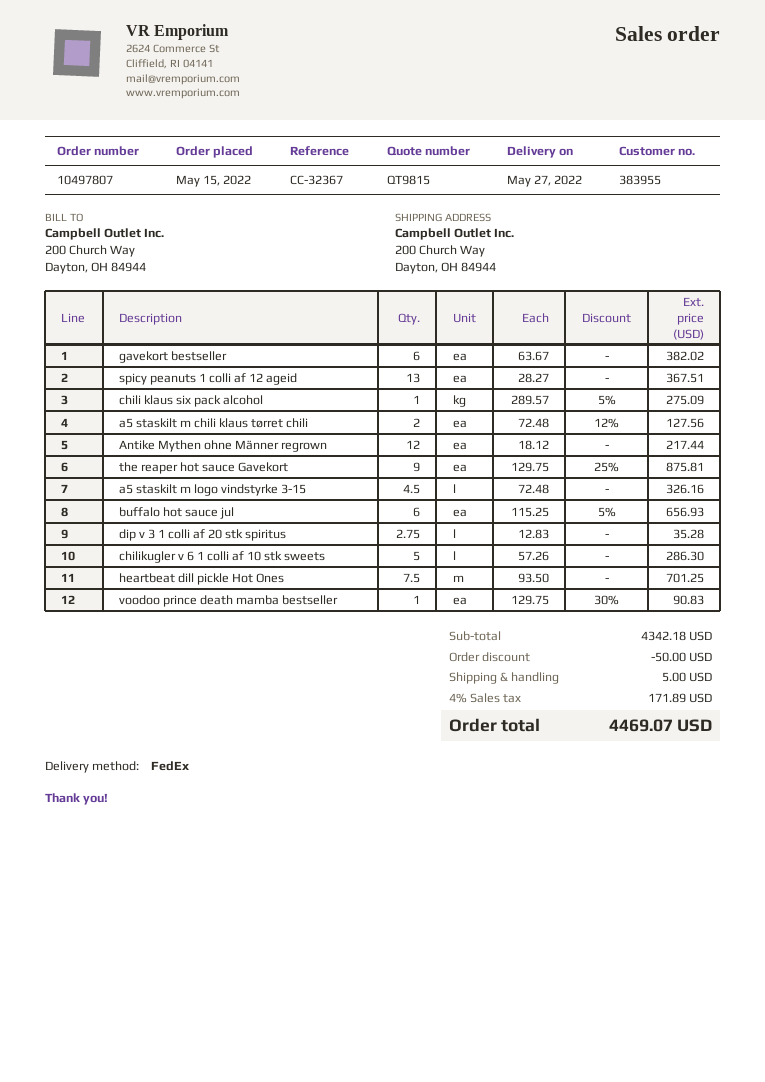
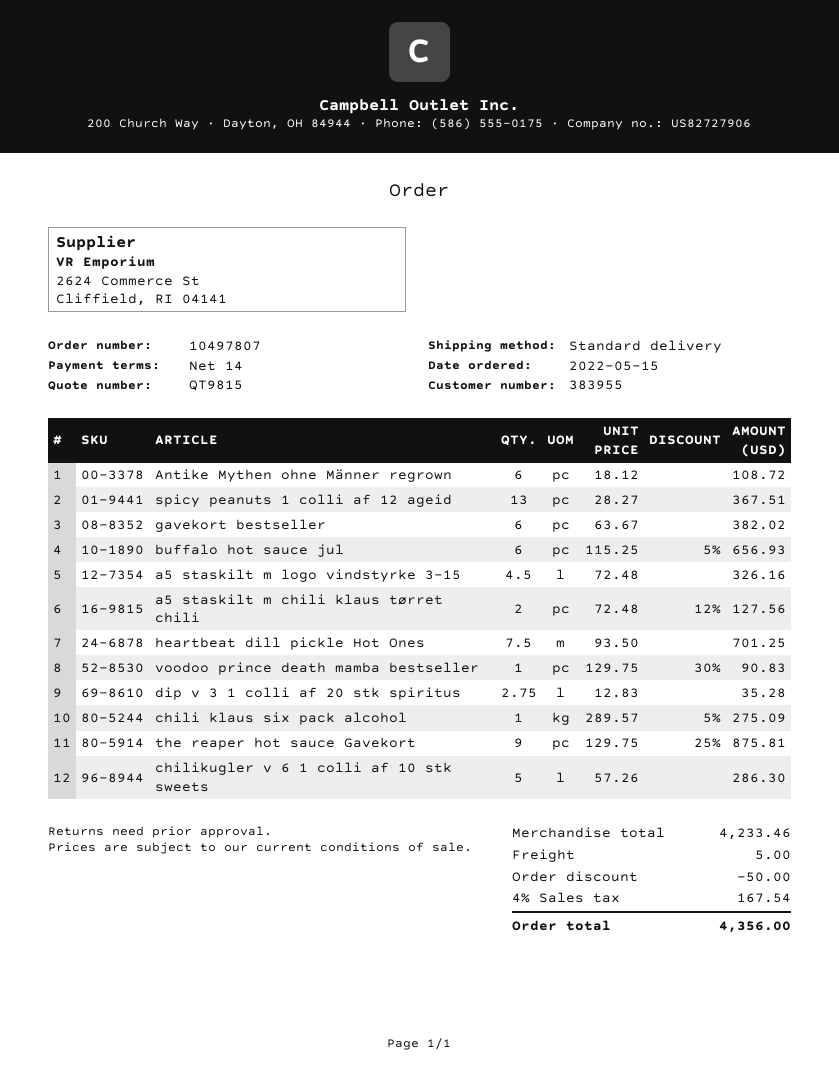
shipping method: FedEx -> standard
Antike Mythen ohne Männer regrown: 12 x 18.12 = 217.44 -> 6 x 18.12 = 108.72
subtotal: 4342.18 -> 4233.46
tax: 4% = 171.89 -> 4% = 167.54
total: 4469.07 -> 4356.00

